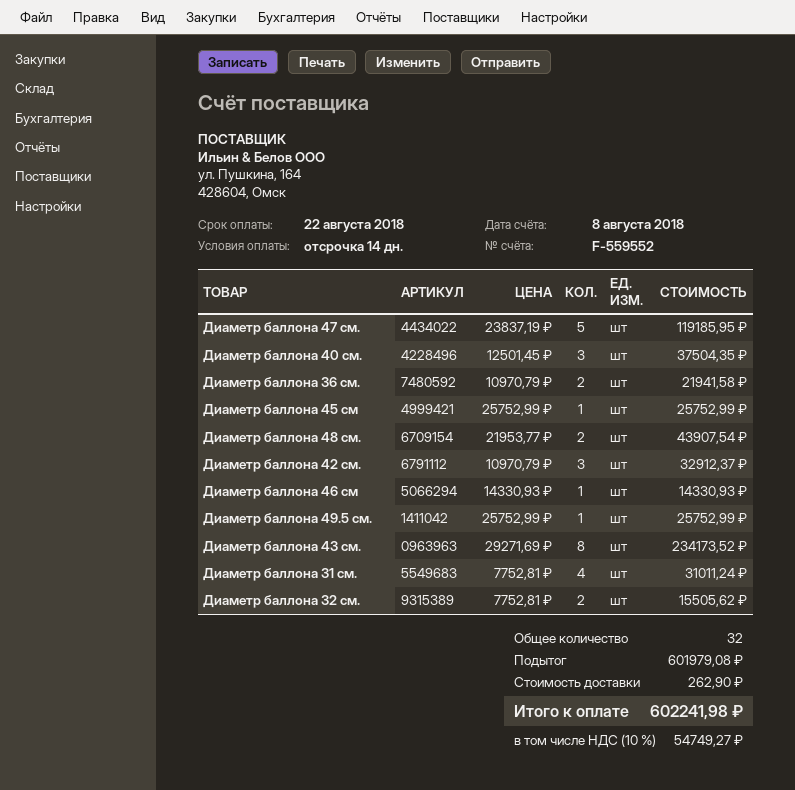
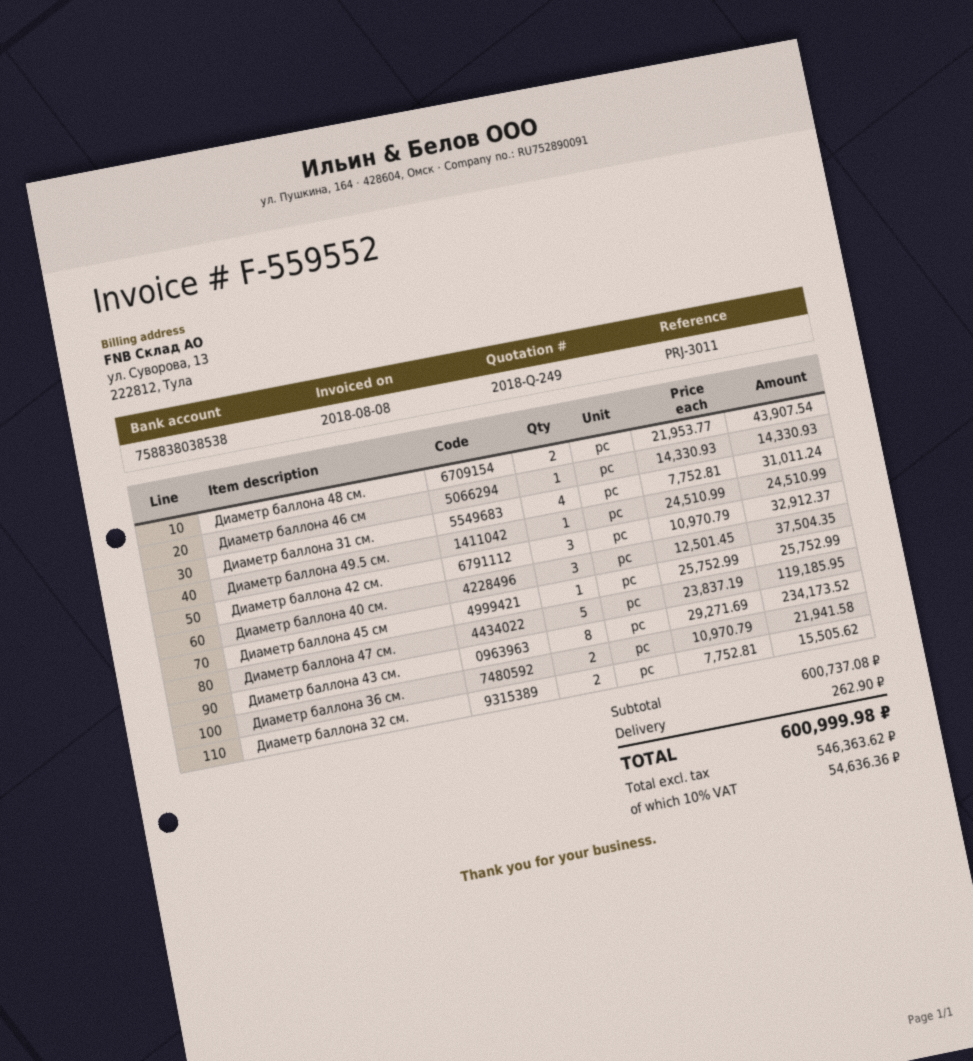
Диаметр баллона 49.5 см.: 1 x 25752.99 = 25752.99 -> 1 x 24510.99 = 24510.99
subtotal: 601979.08 -> 600737.08
tax: 10% = 54749.27 -> 10% = 54636.36
total: 602241.98 -> 600999.98

